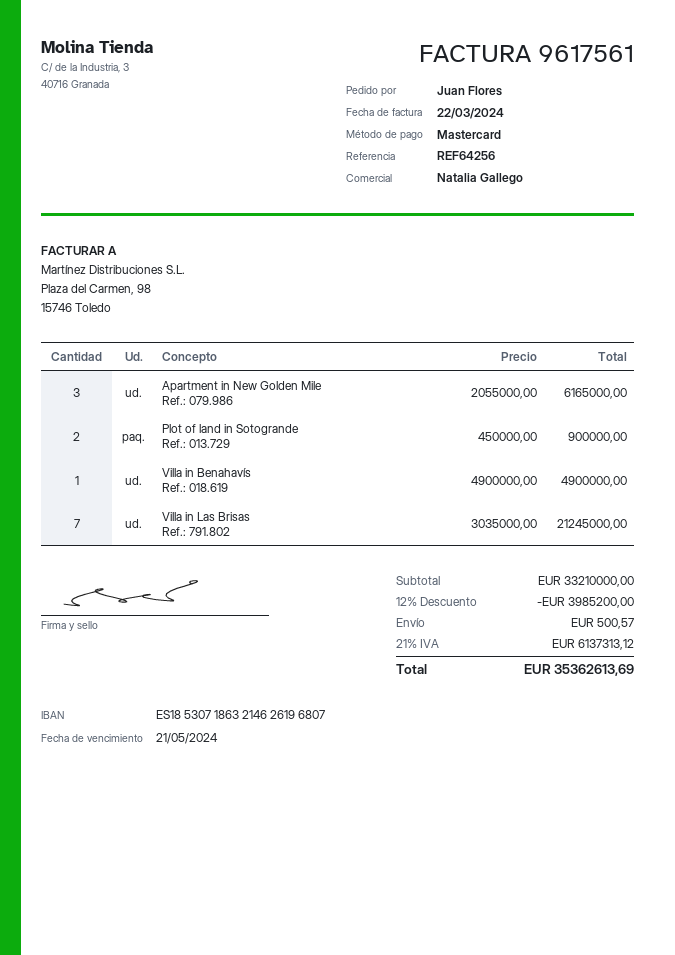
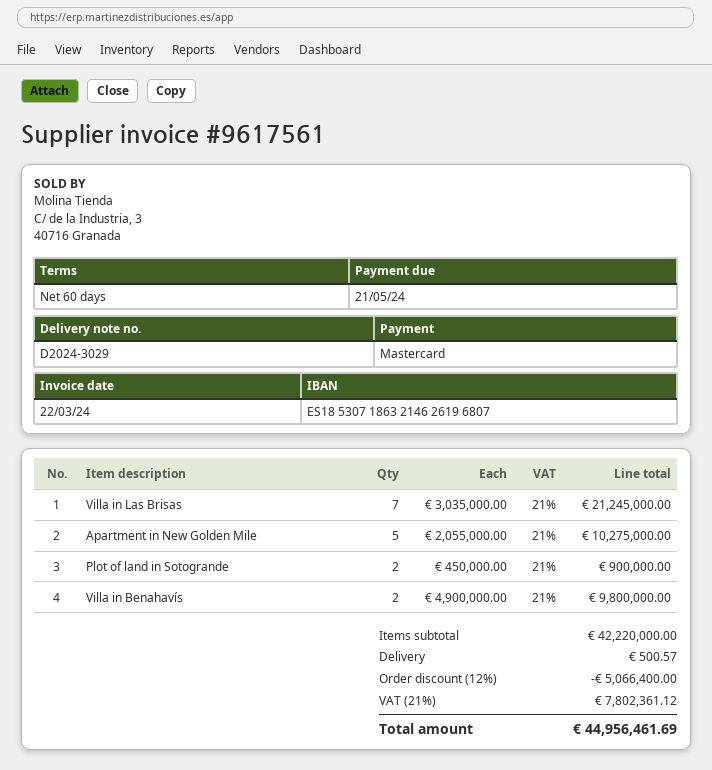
Apartment in New Golden Mile: 3 x 2055000.00 = 6165000.00 -> 5 x 2055000.00 = 10275000.00
Villa in Benahavís: 1 x 4900000.00 = 4900000.00 -> 2 x 4900000.00 = 9800000.00
subtotal: 33210000.00 -> 42220000.00
discount: 12% = 3985200.00 -> 12% = 5066400.00
tax: 21% = 6137313.12 -> 21% = 7802361.12
total: 35362613.69 -> 44956461.69

